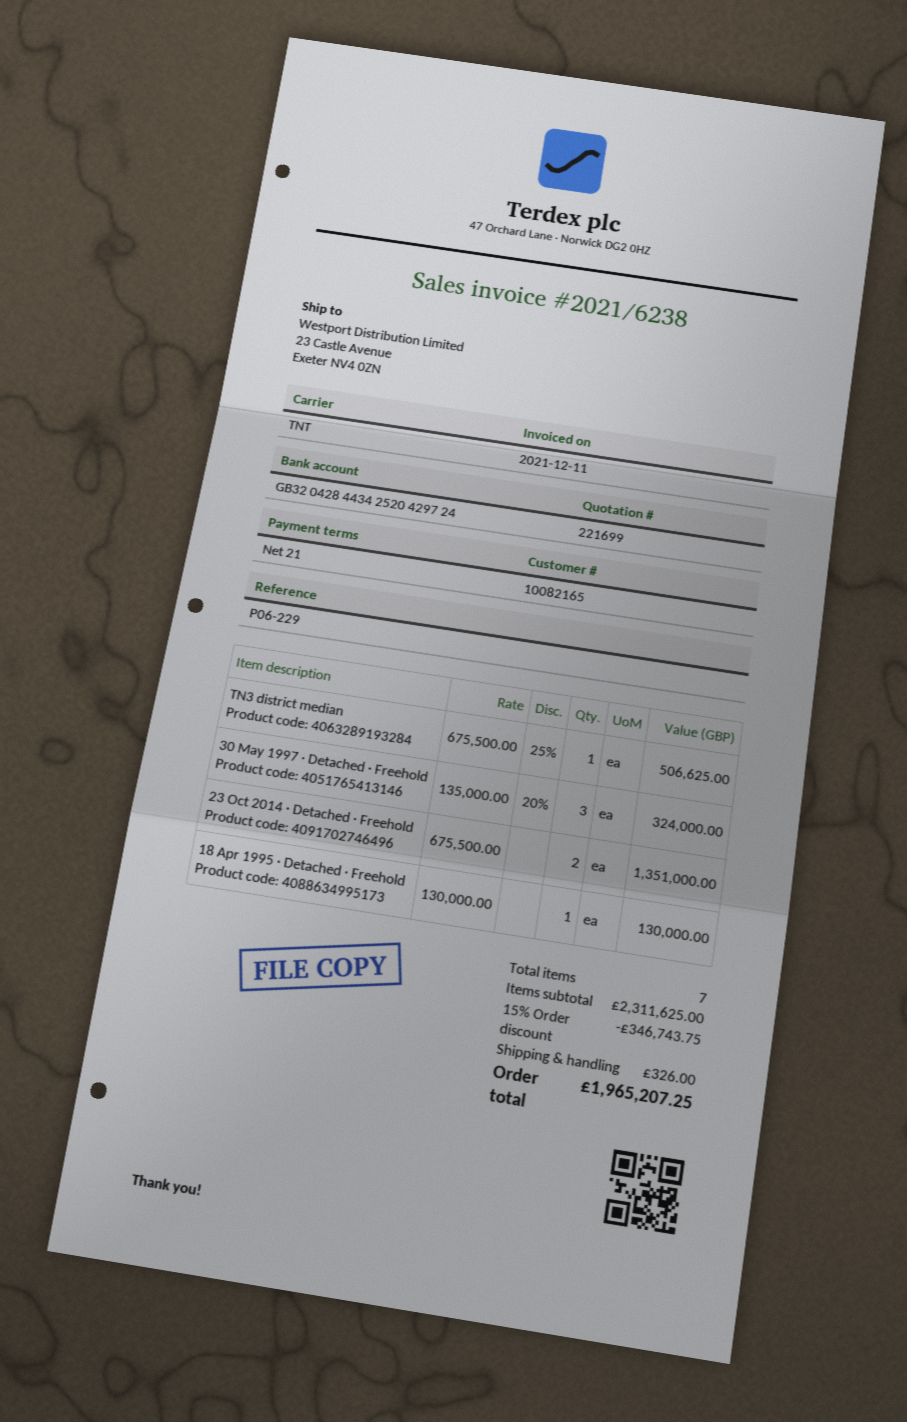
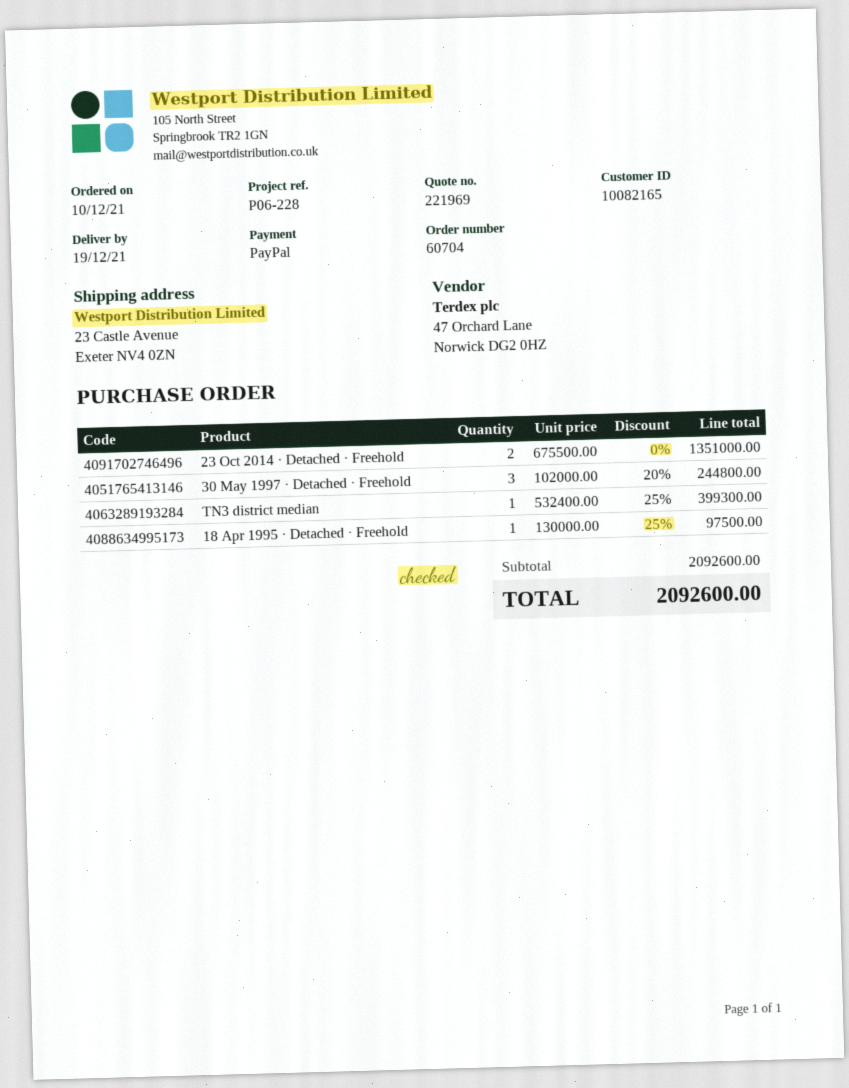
quote number: 221699 -> 221969
reference: P06-229 -> P06-228
TN3 district median: 1 x 675500.00 - 25% = 506625.00 -> 1 x 532400.00 - 25% = 399300.00
30 May 1997 · Detached · Freehold: 3 x 135000.00 - 20% = 324000.00 -> 3 x 102000.00 - 20% = 244800.00
18 Apr 1995 · Detached · Freehold: 1 x 130000.00 = 130000.00 -> 1 x 130000.00 - 25% = 97500.00
subtotal: 2311625.00 -> 2092600.00
discount: 15% = 346743.75 -> none
shipping: 326.00 -> none
total: 1965207.25 -> 2092600.00

